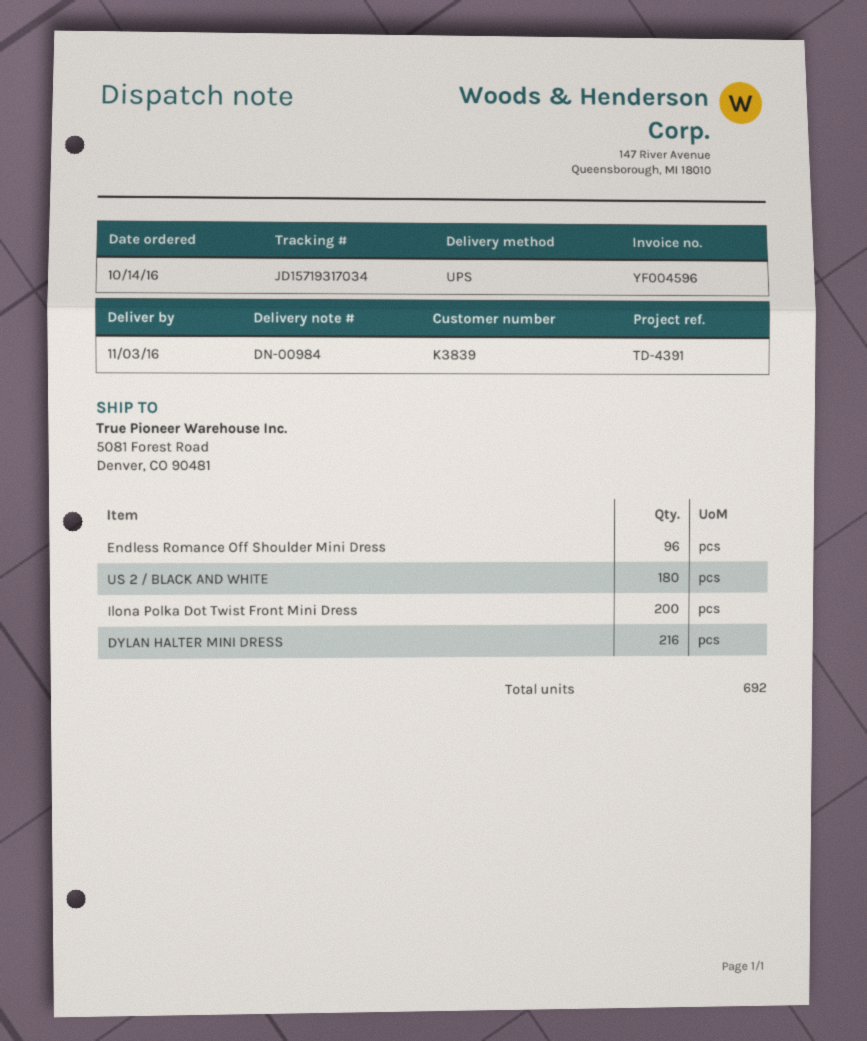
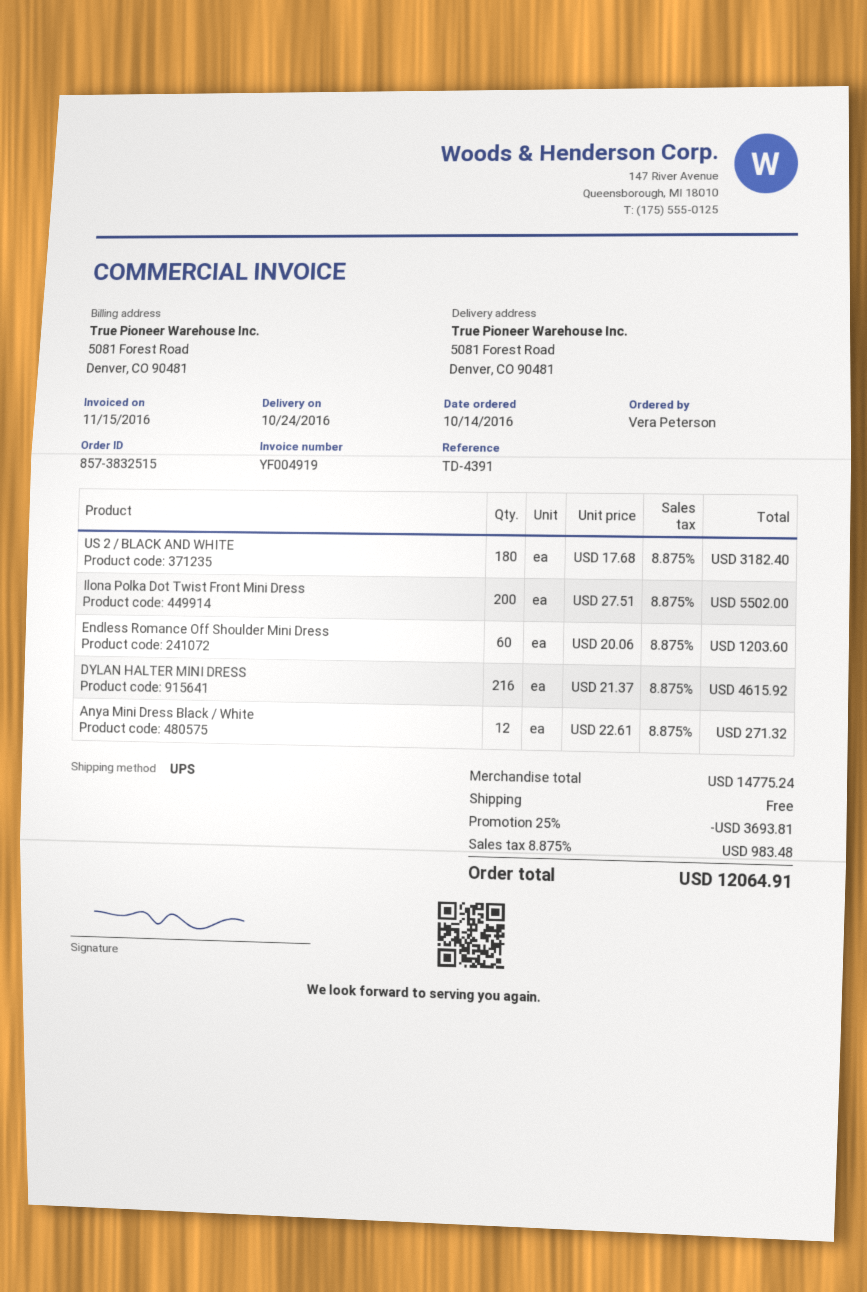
delivery date: 2016-11-03 -> 2016-10-24
invoice number: YF004596 -> YF004919
Endless Romance Off Shoulder Mini Dress: 96 -> 60
Anya Mini Dress Black / White: none -> 12

